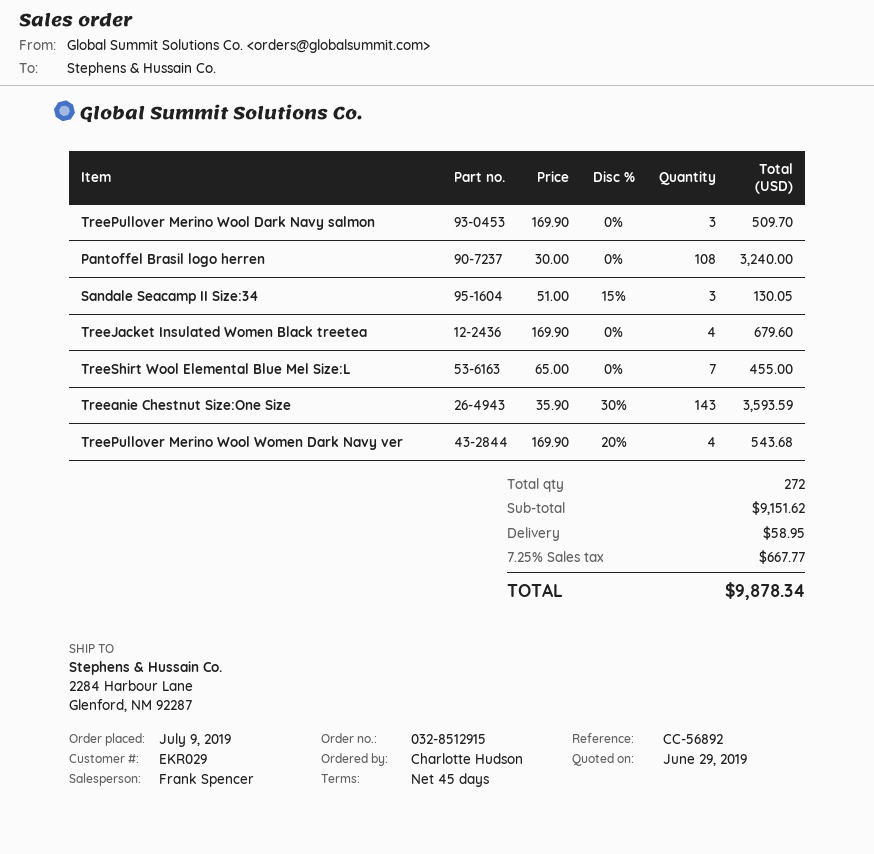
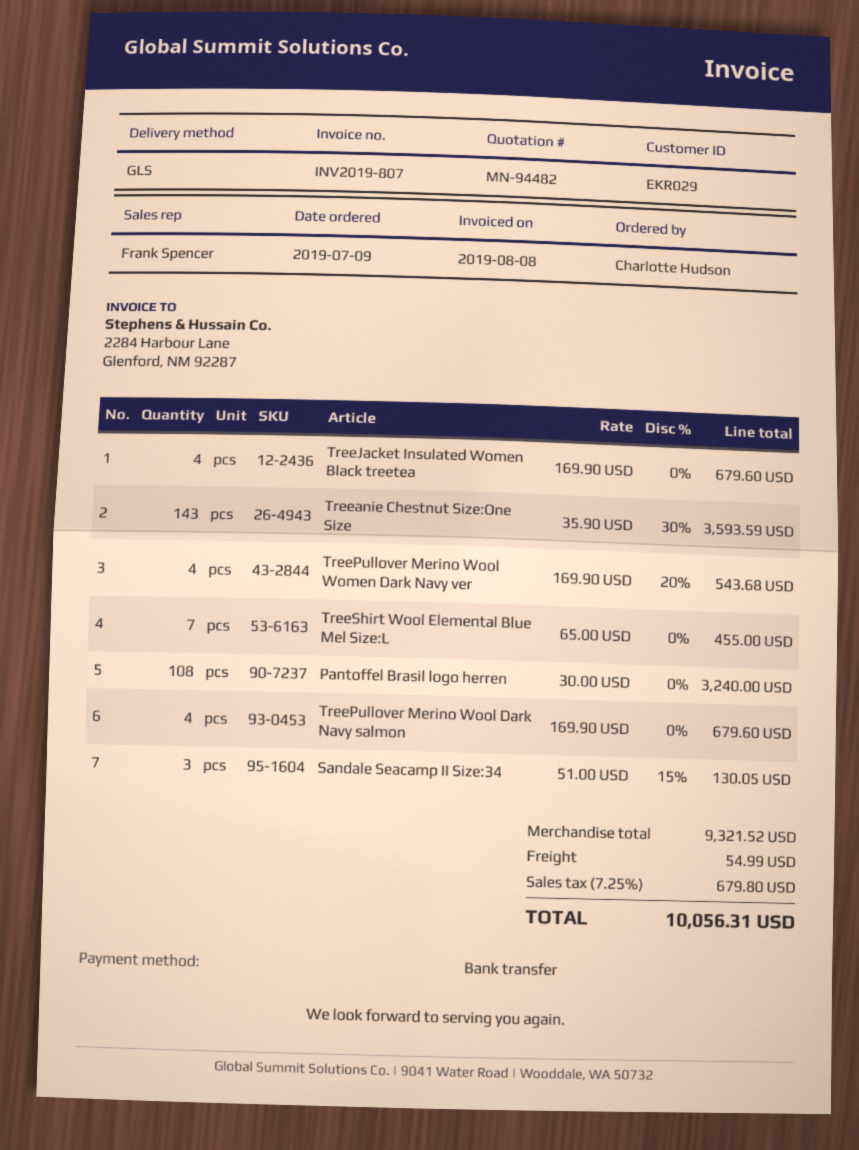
TreePullover Merino Wool Dark Navy salmon: 3 x 169.90 = 509.70 -> 4 x 169.90 = 679.60
subtotal: 9151.62 -> 9321.52
shipping: 58.95 -> 54.99
tax: 7.25% = 667.77 -> 7.25% = 679.80
total: 9878.34 -> 10056.31

